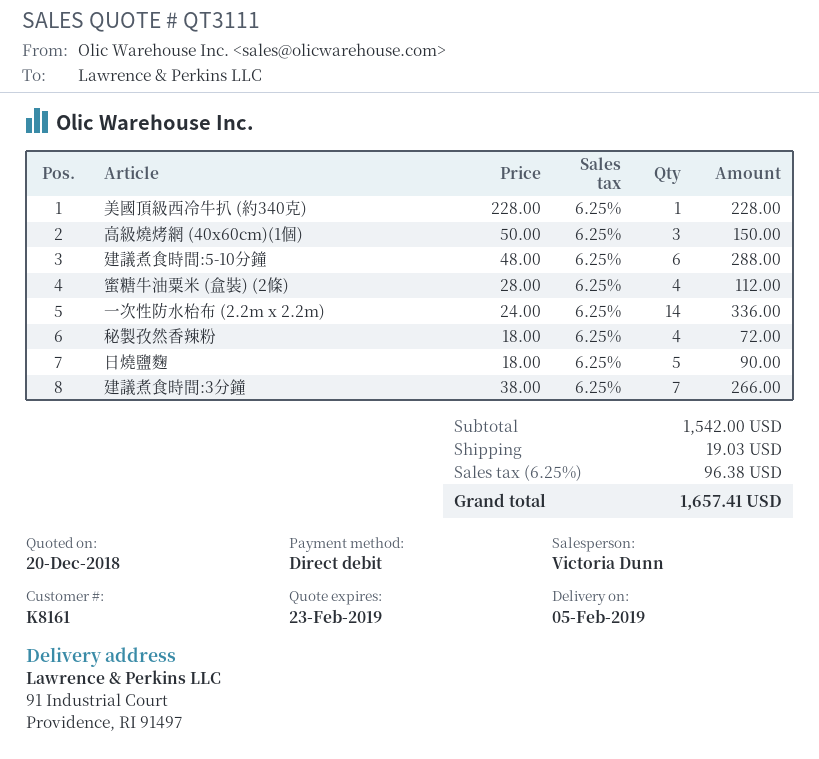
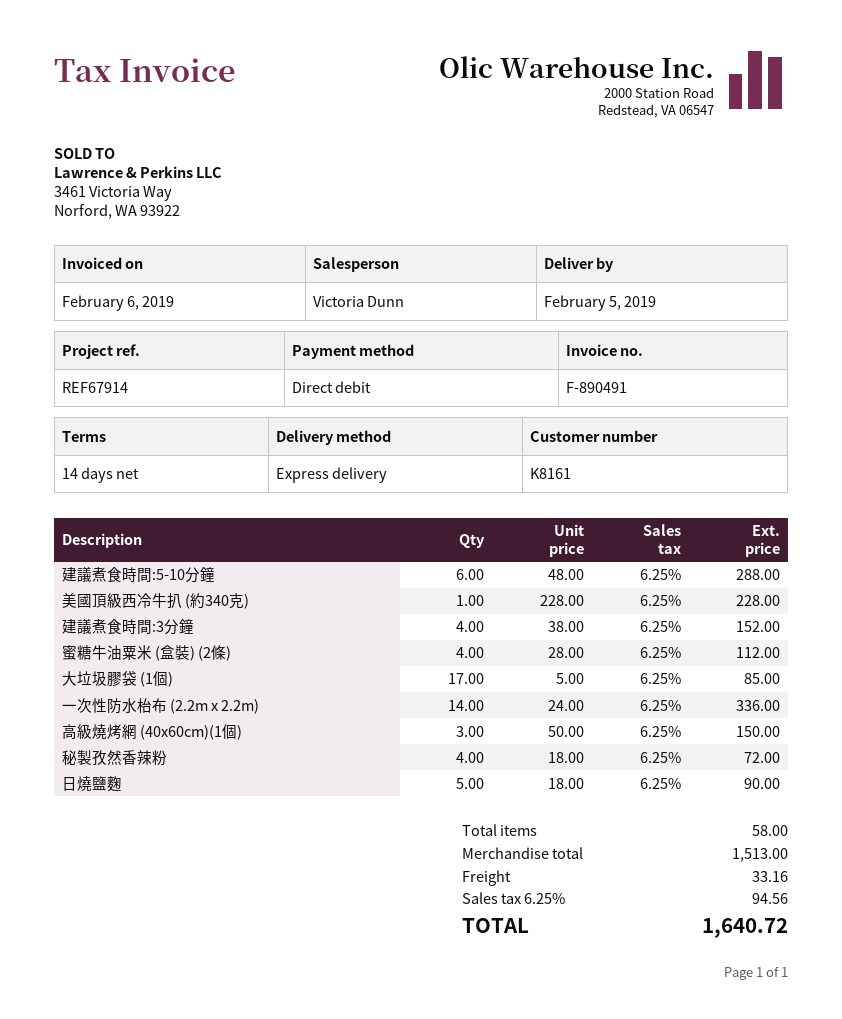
建議煮食時間:3分鐘: 7 x 38.00 = 266.00 -> 4 x 38.00 = 152.00
大垃圾膠袋 (1個): none -> 17 x 5.00 = 85.00
subtotal: 1542.00 -> 1513.00
shipping: 19.03 -> 33.16
tax: 6.25% = 96.38 -> 6.25% = 94.56
total: 1657.41 -> 1640.72

